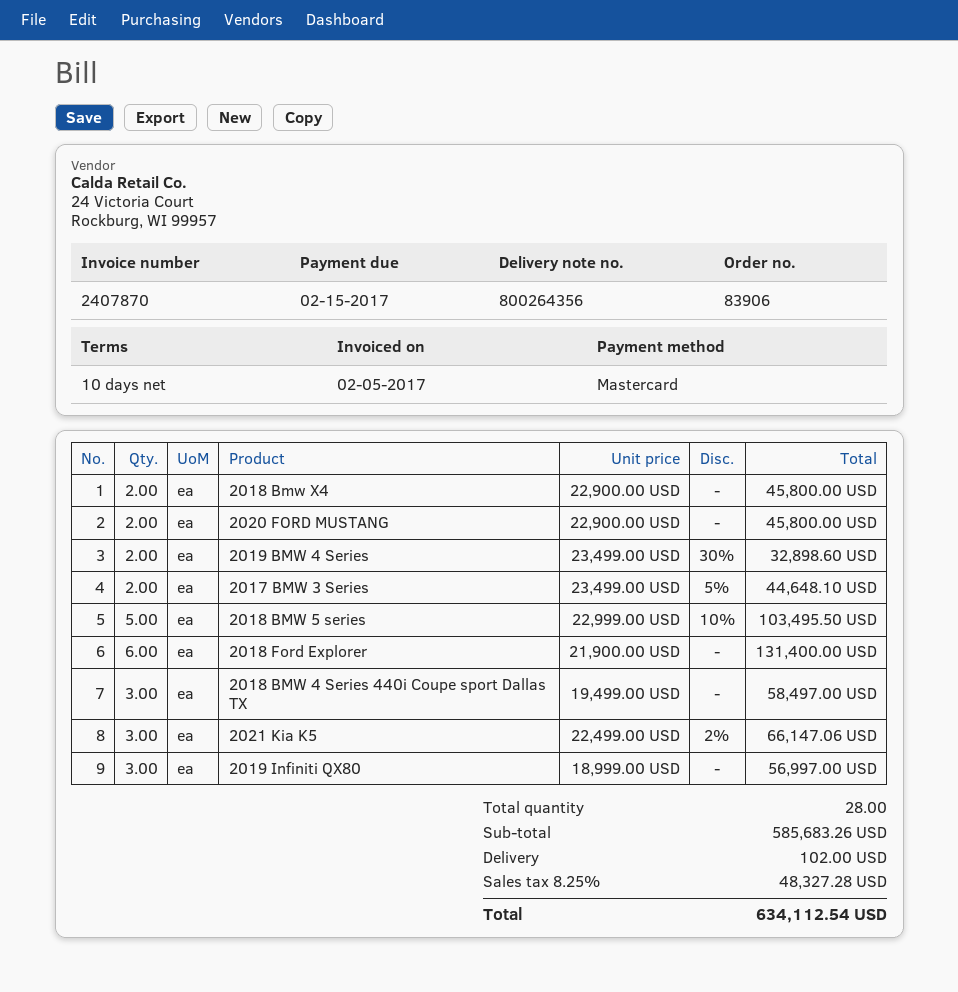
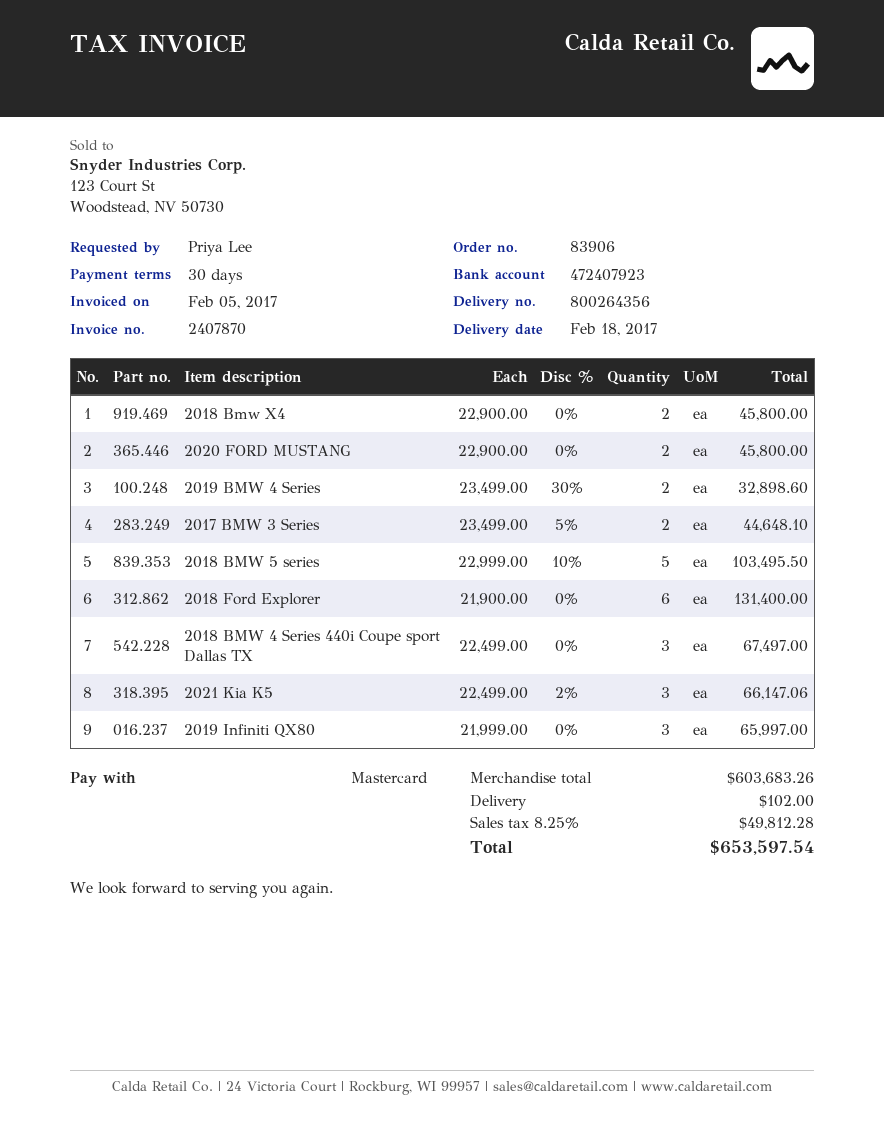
payment terms: 10 days -> 30 days
2018 BMW 4 Series 440i Coupe sport Dallas TX: 3 x 19499.00 = 58497.00 -> 3 x 22499.00 = 67497.00
2019 Infiniti QX80: 3 x 18999.00 = 56997.00 -> 3 x 21999.00 = 65997.00
subtotal: 585683.26 -> 603683.26
tax: 8.25% = 48327.28 -> 8.25% = 49812.28
total: 634112.54 -> 653597.54

